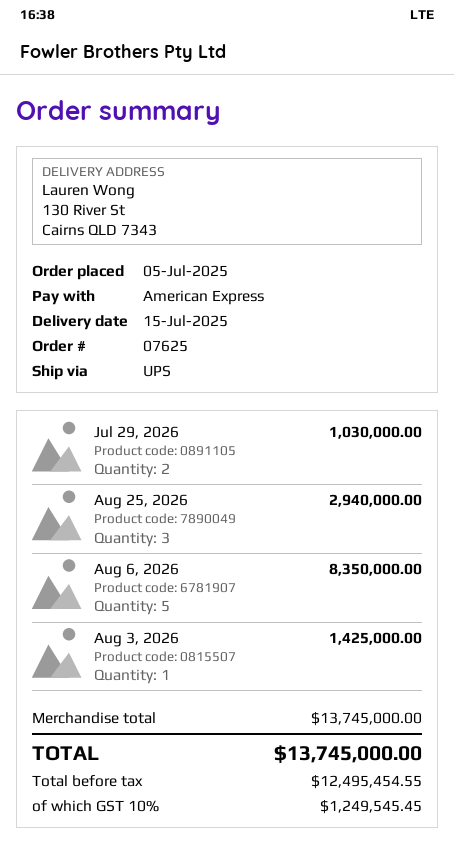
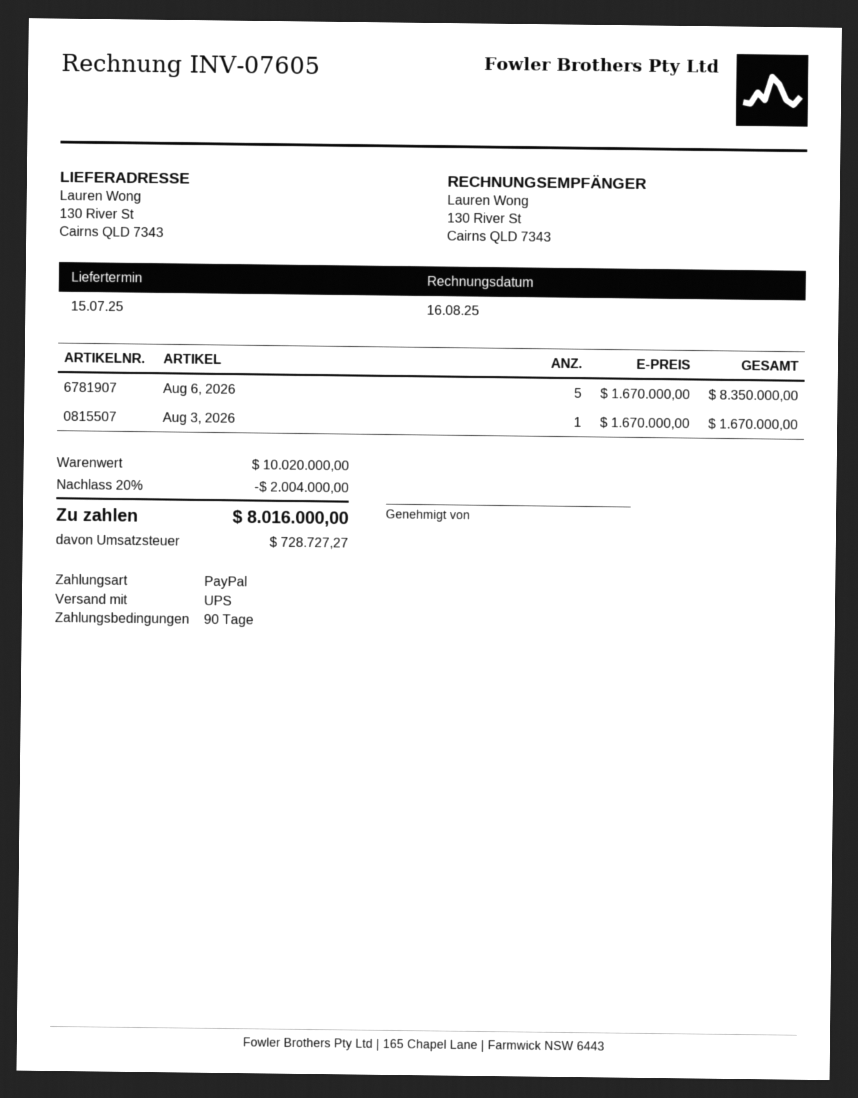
payment method: American Express -> PayPal
Jul 29, 2026: 2 for 1030000.00 -> none
Aug 25, 2026: 3 for 2940000.00 -> none
Aug 3, 2026: 1 for 1425000.00 -> 1 for 1670000.00
subtotal: 13745000.00 -> 10020000.00
discount: none -> 20% = 2004000.00
tax: 1249545.45 -> 728727.27
total: 13745000.00 -> 8016000.00

